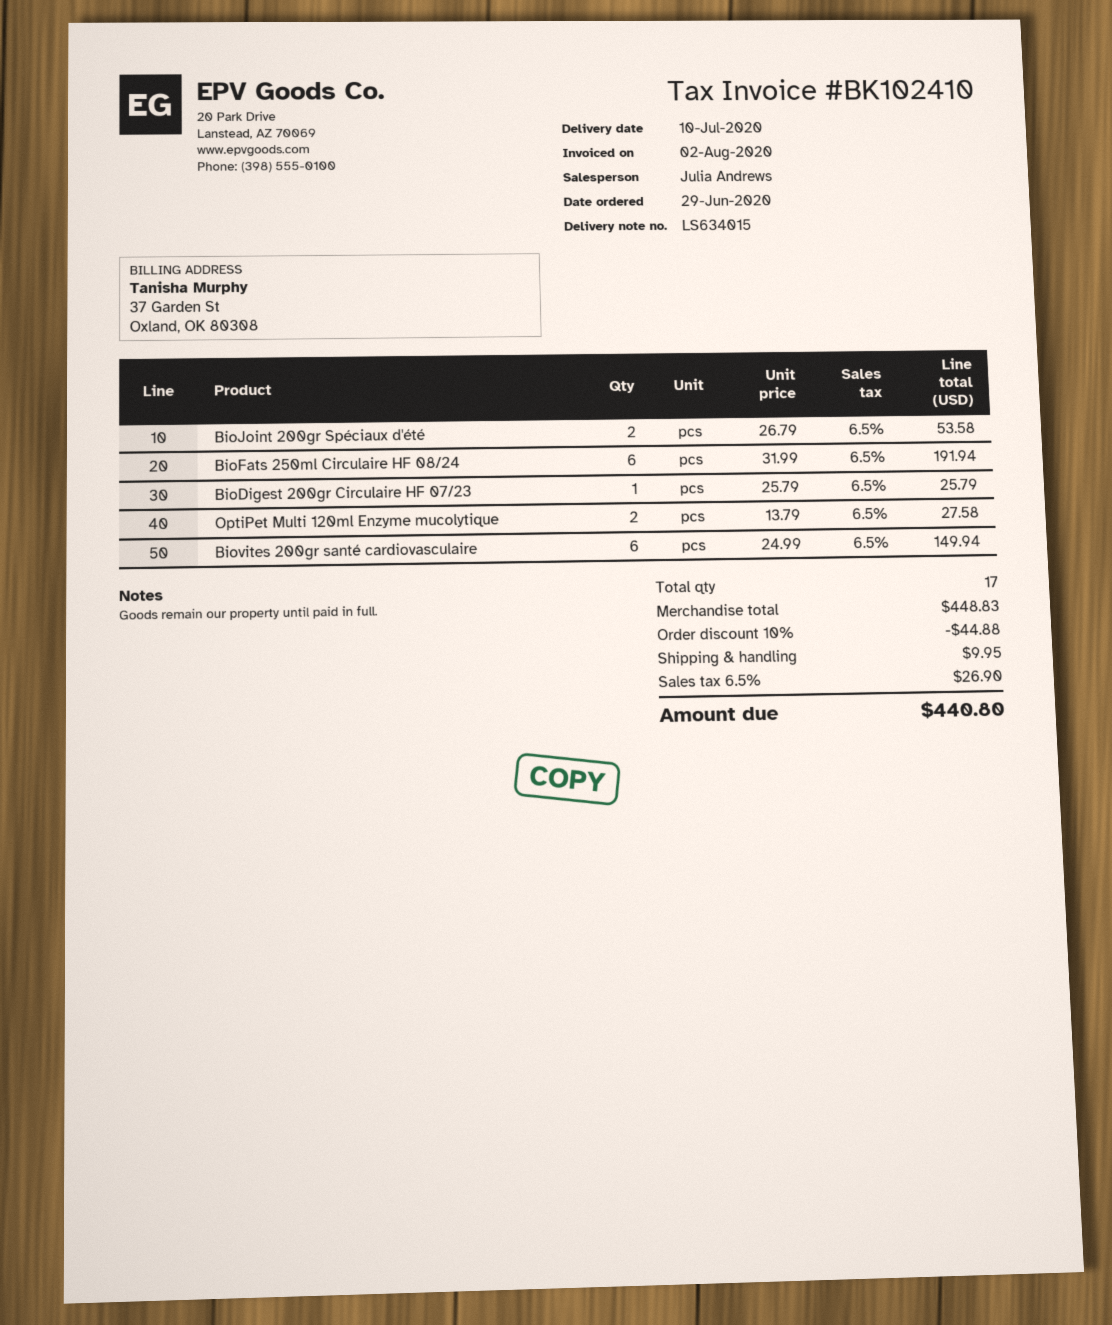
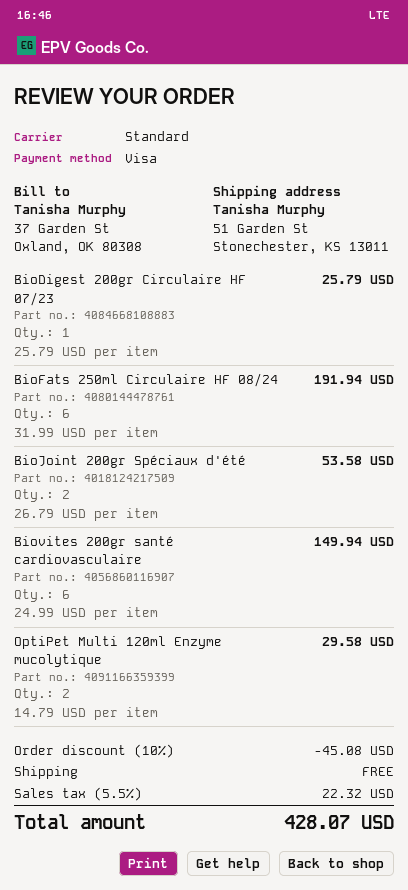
OptiPet Multi 120ml Enzyme mucolytique: 2 x 13.79 = 27.58 -> 2 x 14.79 = 29.58
discount: 10% = 44.88 -> 10% = 45.08
shipping: 9.95 -> 0.00
tax: 6.5% = 26.90 -> 5.5% = 22.32
total: 440.80 -> 428.07

